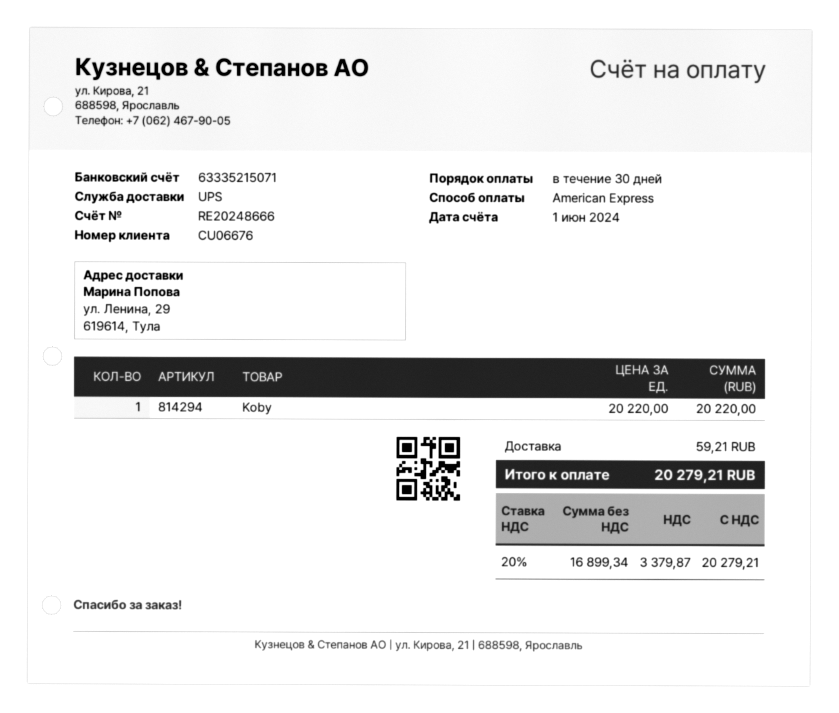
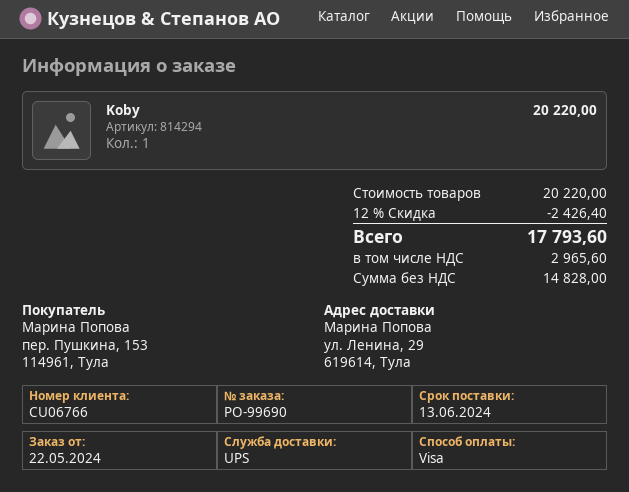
customer number: CU06676 -> CU06766
payment method: American Express -> Visa
discount: none -> 12% = 2426.40
shipping: 59.21 -> none
net: 16899.34 -> 14828.00
tax: 3379.87 -> 2965.60
total: 20279.21 -> 17793.60

